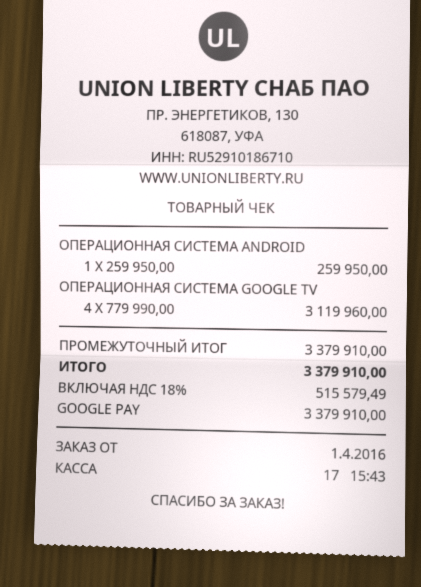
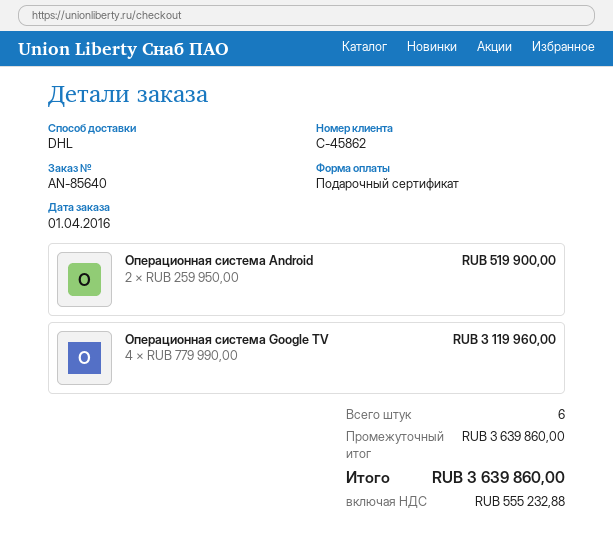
payment method: Google Pay -> gift card
ОПЕРАЦИОННАЯ СИСТЕМА ANDROID: 1 x 259950.00 = 259950.00 -> 2 x 259950.00 = 519900.00
subtotal: 3379910.00 -> 3639860.00
tax: 515579.49 -> 555232.88
total: 3379910.00 -> 3639860.00

